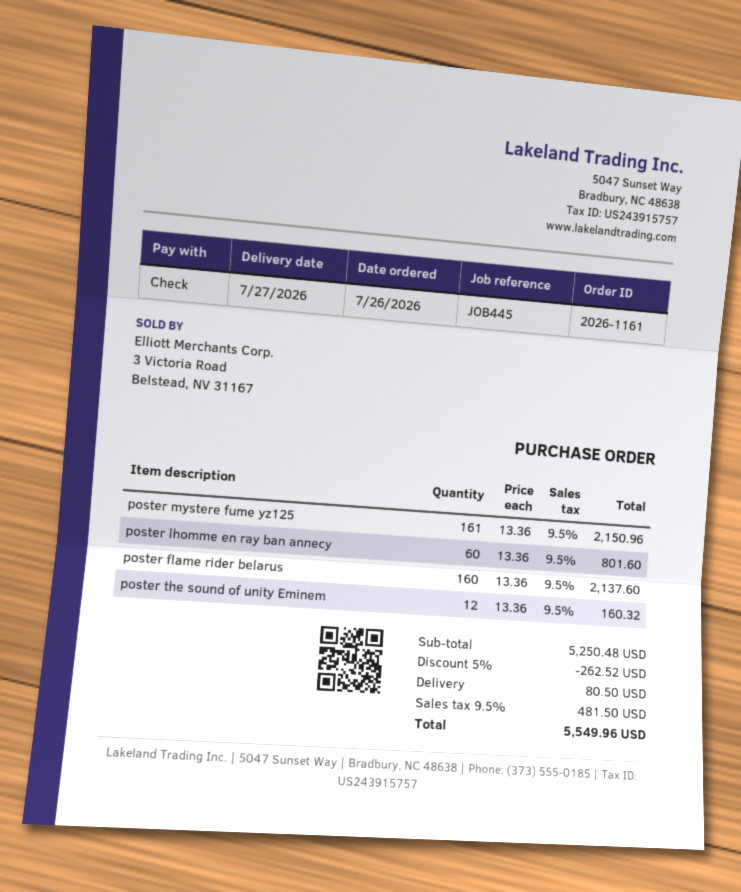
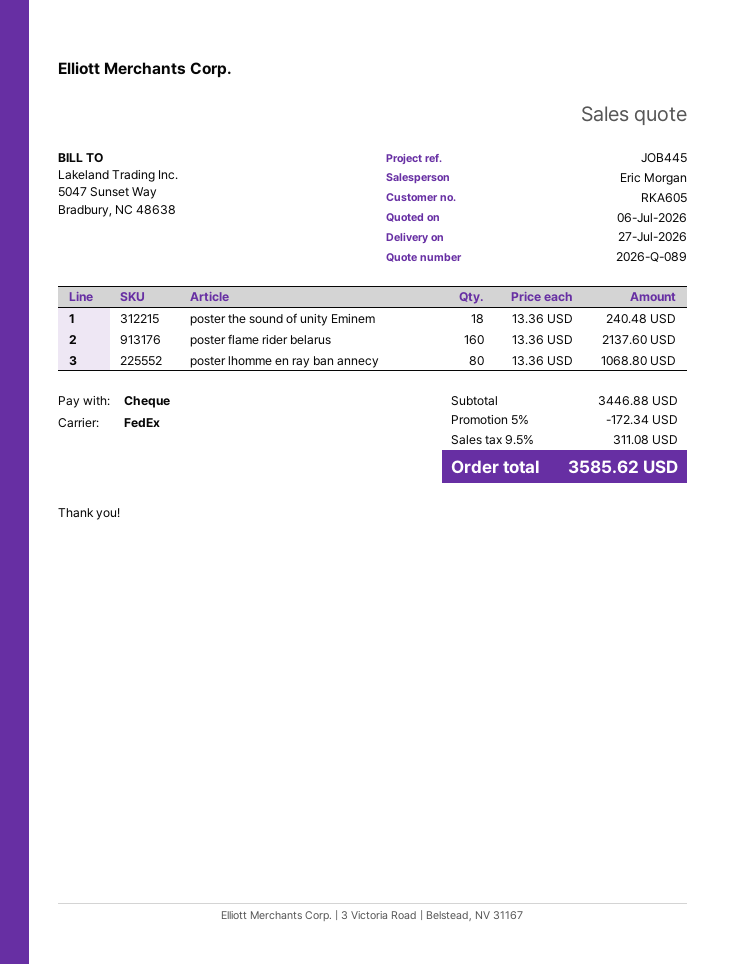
poster mystere fume yz125: 161 x 13.36 = 2150.96 -> none
poster lhomme en ray ban annecy: 60 x 13.36 = 801.60 -> 80 x 13.36 = 1068.80
poster the sound of unity Eminem: 12 x 13.36 = 160.32 -> 18 x 13.36 = 240.48
subtotal: 5250.48 -> 3446.88
discount: 5% = 262.52 -> 5% = 172.34
shipping: 80.50 -> none
tax: 9.5% = 481.50 -> 9.5% = 311.08
total: 5549.96 -> 3585.62

